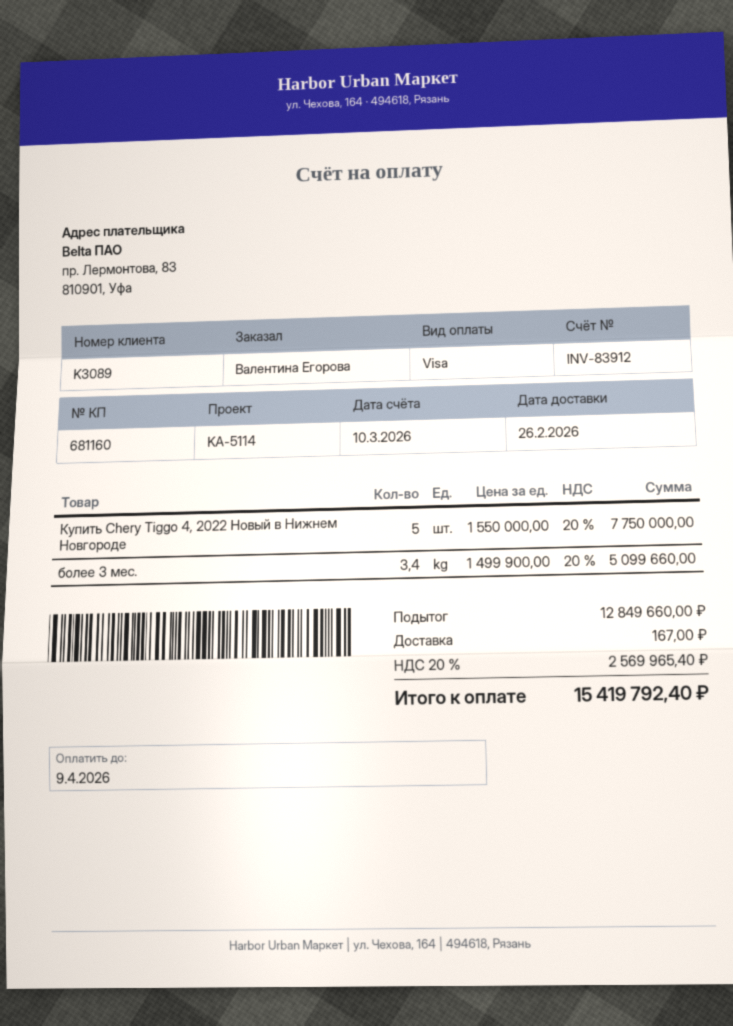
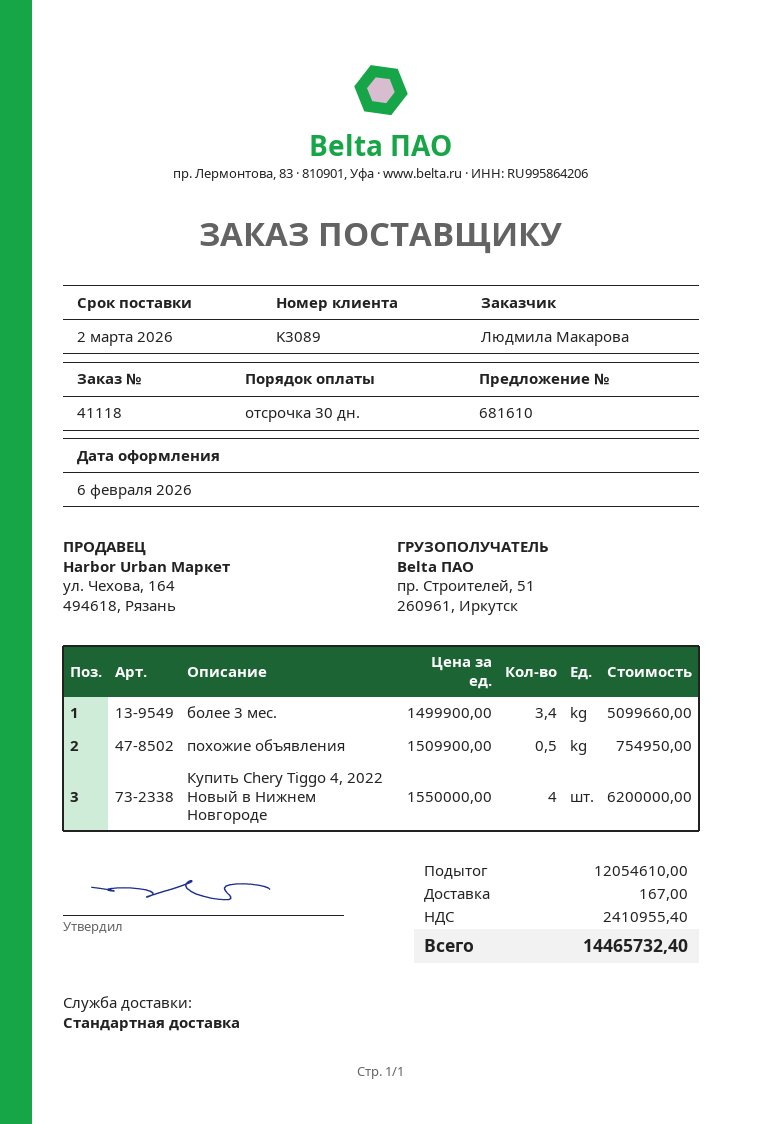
quote number: 681160 -> 681610
delivery date: 2026-02-26 -> 2026-03-02
ordered by: Валентина Егорова -> Людмила Макарова
Купить Chery Tiggo 4, 2022 Новый в Нижнем Новгороде: 5 x 1550000.00 = 7750000.00 -> 4 x 1550000.00 = 6200000.00
похожие объявления: none -> 0.5 x 1509900.00 = 754950.00
subtotal: 12849660.00 -> 12054610.00
tax: 2569965.40 -> 2410955.40
total: 15419792.40 -> 14465732.40

